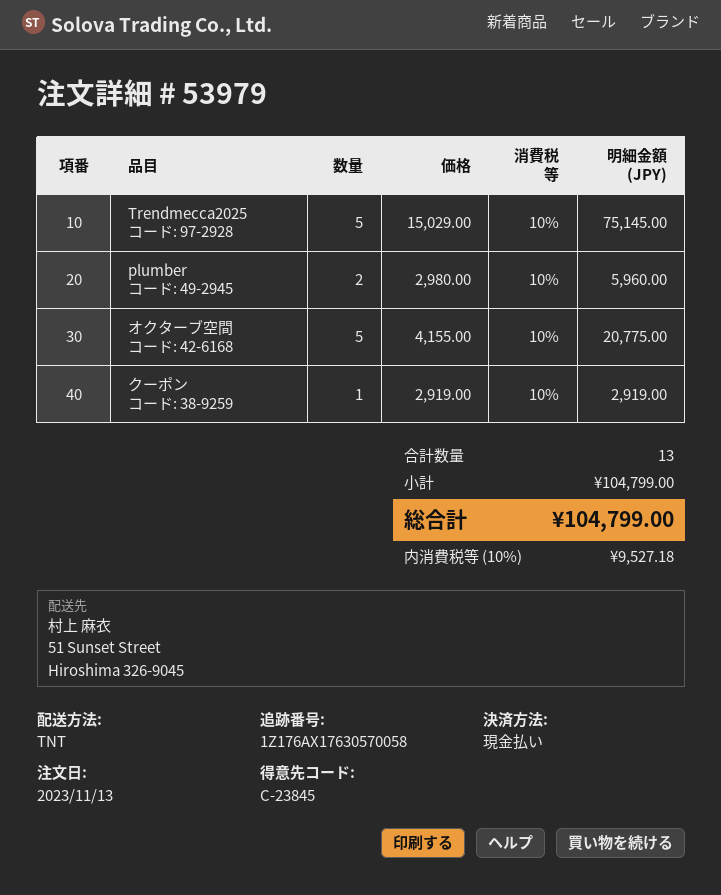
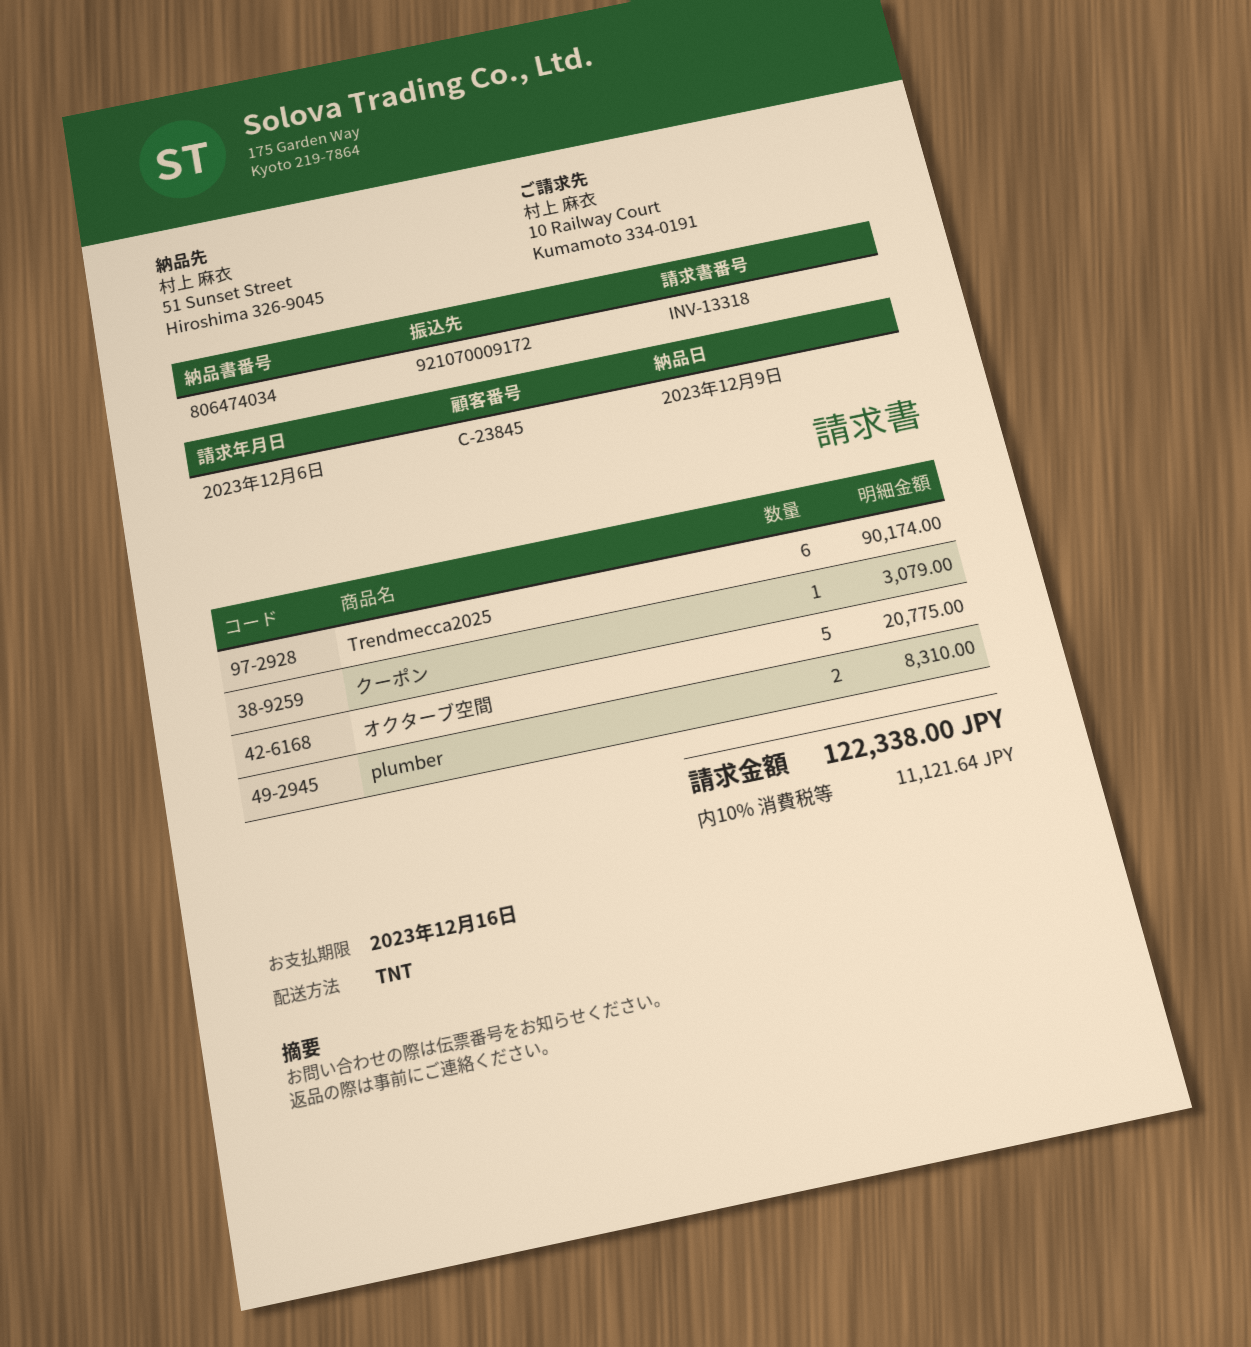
Trendmecca2025: 5 for 75145.00 -> 6 for 90174.00
plumber: 2 for 5960.00 -> 2 for 8310.00
クーポン: 1 for 2919.00 -> 1 for 3079.00
tax: 10% = 9527.18 -> 10% = 11121.64
total: 104799.00 -> 122338.00

